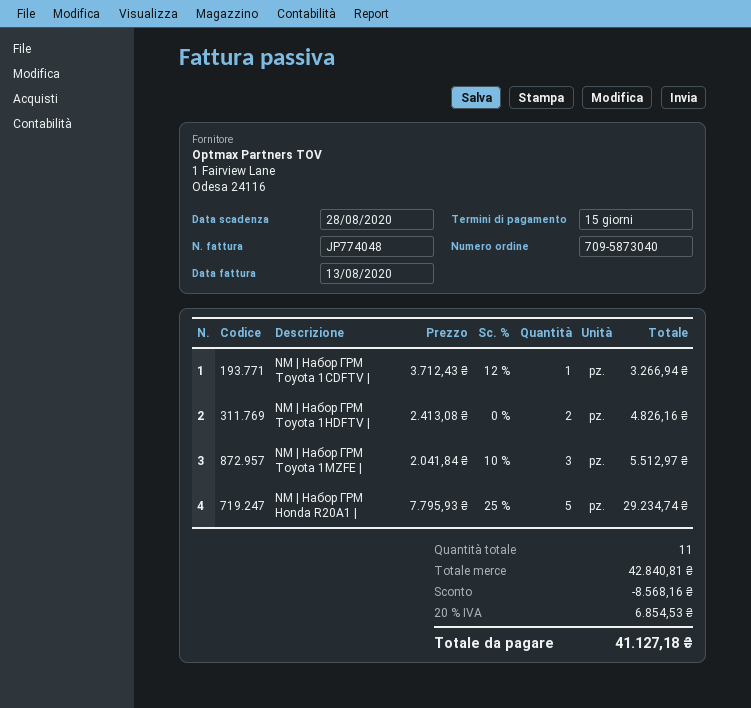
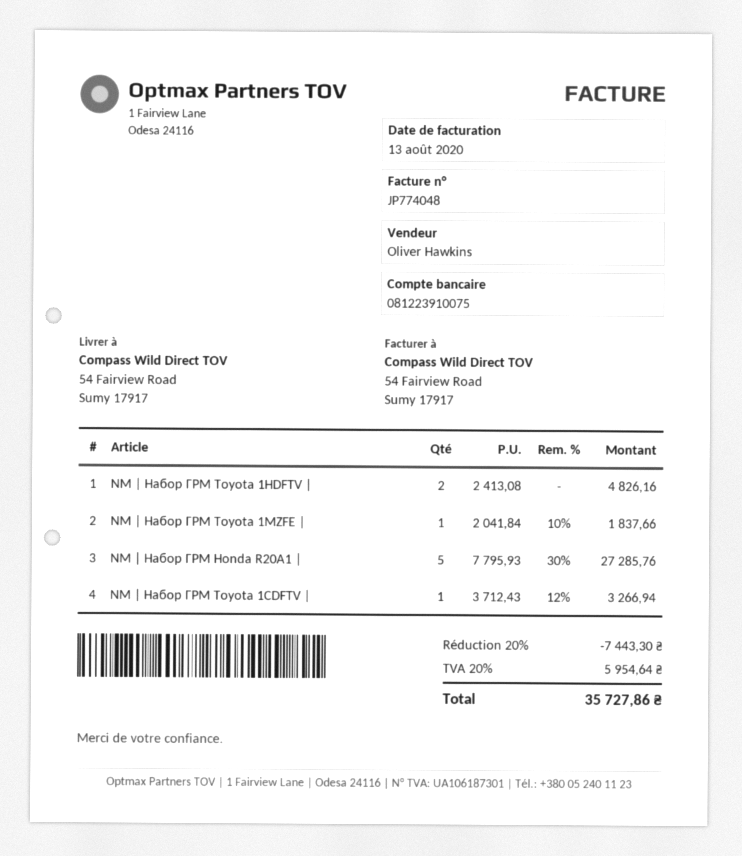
NM | Набор ГРМ Toyota 1MZFE |: 3 x 2041.84 - 10% = 5512.97 -> 1 x 2041.84 - 10% = 1837.66
NM | Набор ГРМ Honda R20A1 |: 5 x 7795.93 - 25% = 29234.74 -> 5 x 7795.93 - 30% = 27285.76
discount: 8568.16 -> 7443.30
tax: 20% = 6854.53 -> 20% = 5954.64
total: 41127.18 -> 35727.86

